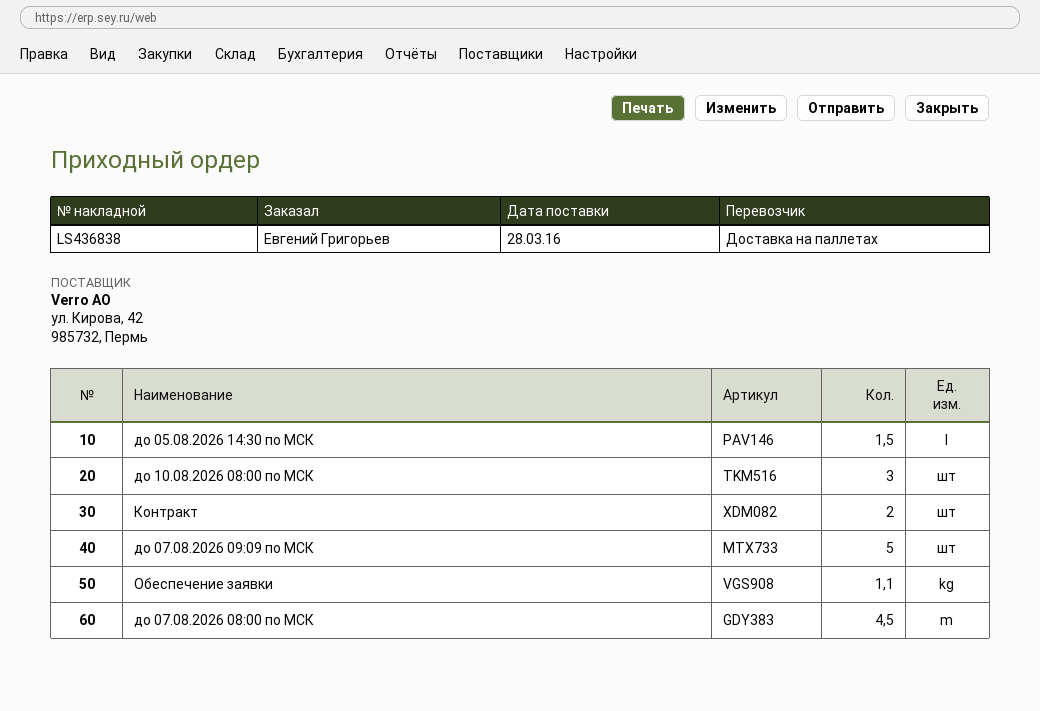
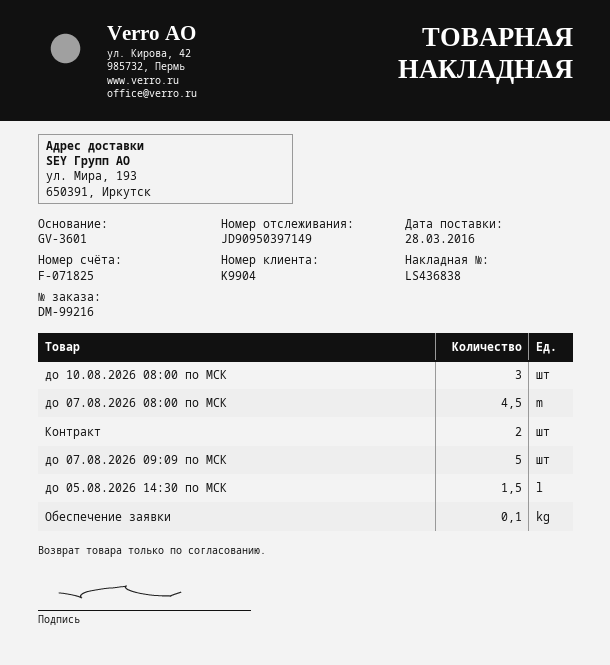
Обеспечение заявки: 1.1 -> 0.1

